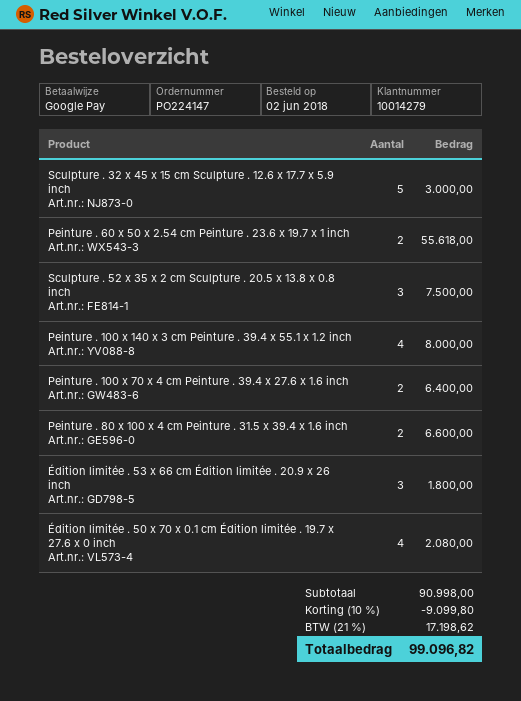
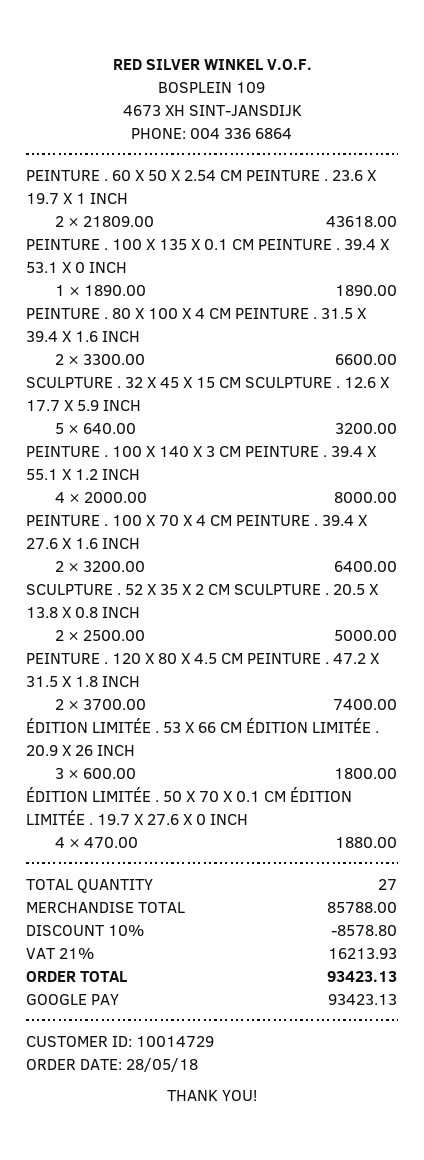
order date: 2018-06-02 -> 2018-05-28
customer number: 10014279 -> 10014729
Sculpture . 32 x 45 x 15 cm Sculpture . 12.6 x 17.7 x 5.9 inch: 5 for 3000.00 -> 5 for 3200.00
Peinture . 60 x 50 x 2.54 cm Peinture . 23.6 x 19.7 x 1 inch: 2 for 55618.00 -> 2 for 43618.00
Sculpture . 52 x 35 x 2 cm Sculpture . 20.5 x 13.8 x 0.8 inch: 3 for 7500.00 -> 2 for 5000.00
Édition limitée . 50 x 70 x 0.1 cm Édition limitée . 19.7 x 27.6 x 0 inch: 4 for 2080.00 -> 4 for 1880.00
PEINTURE . 100 X 135 X 0.1 CM PEINTURE . 39.4 X 53.1 X 0 INCH: none -> 1 for 1890.00
PEINTURE . 120 X 80 X 4.5 CM PEINTURE . 47.2 X 31.5 X 1.8 INCH: none -> 2 for 7400.00
subtotal: 90998.00 -> 85788.00
discount: 10% = 9099.80 -> 10% = 8578.80
tax: 21% = 17198.62 -> 21% = 16213.93
total: 99096.82 -> 93423.13

